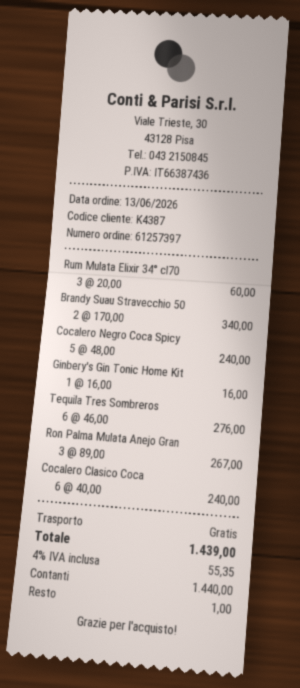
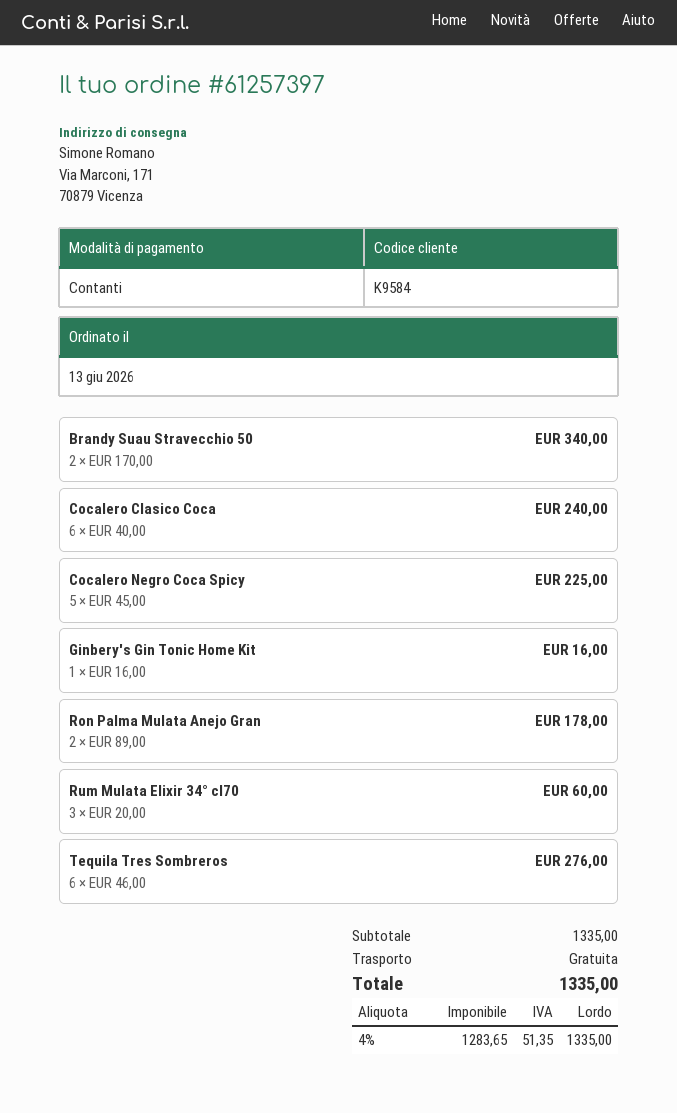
customer number: K4387 -> K9584
Cocalero Negro Coca Spicy: 5 x 48.00 = 240.00 -> 5 x 45.00 = 225.00
Ron Palma Mulata Anejo Gran: 3 x 89.00 = 267.00 -> 2 x 89.00 = 178.00
tax: 4% = 55.35 -> 4% = 51.35
total: 1439.00 -> 1335.00

